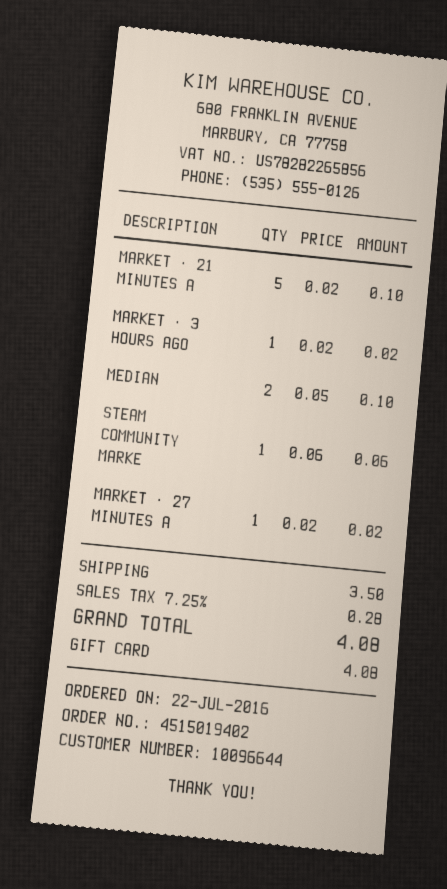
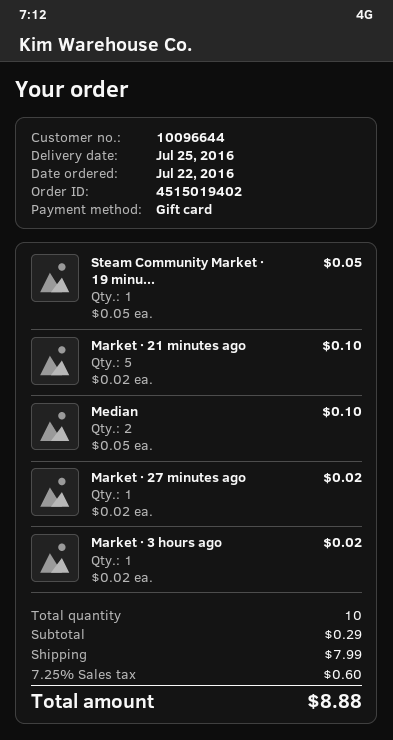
STEAM COMMUNITY MARKE: 1 x 0.06 = 0.06 -> 1 x 0.05 = 0.05
shipping: 3.50 -> 7.99
tax: 7.25% = 0.28 -> 7.25% = 0.60
total: 4.08 -> 8.88

